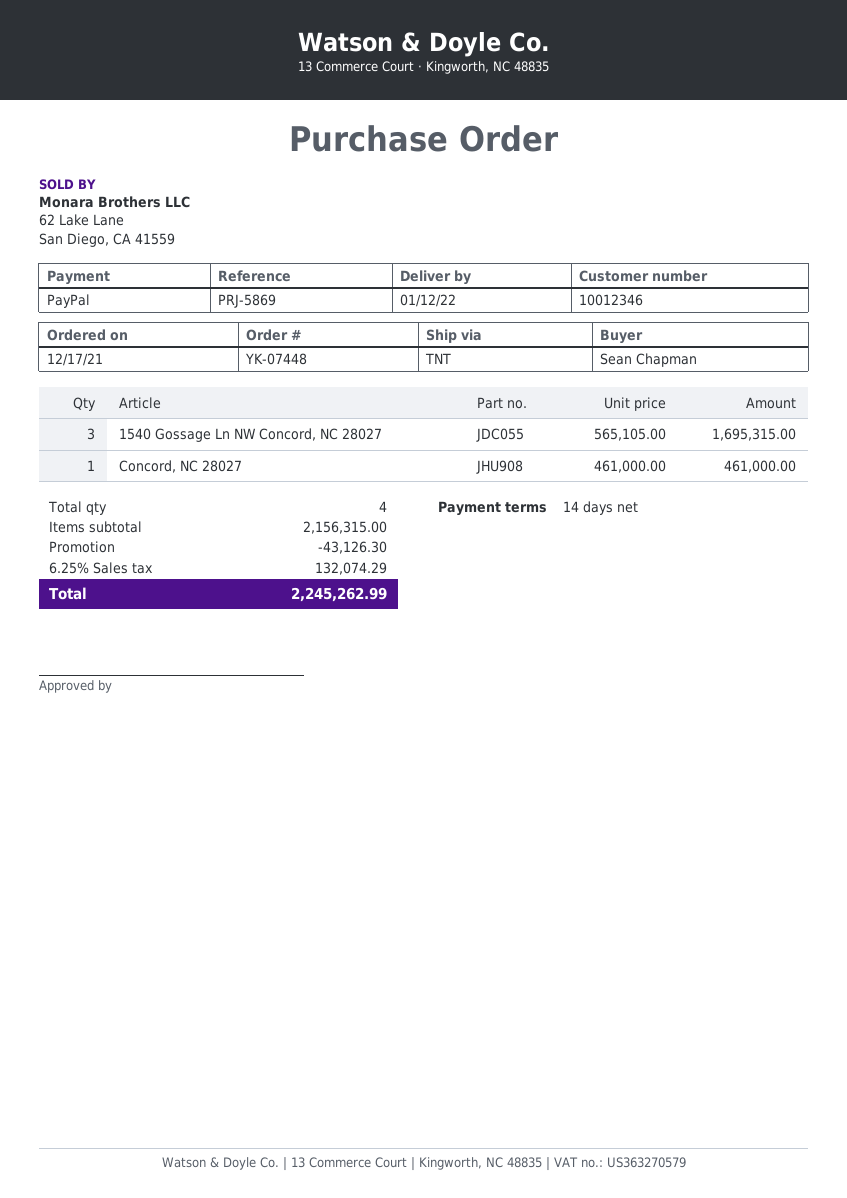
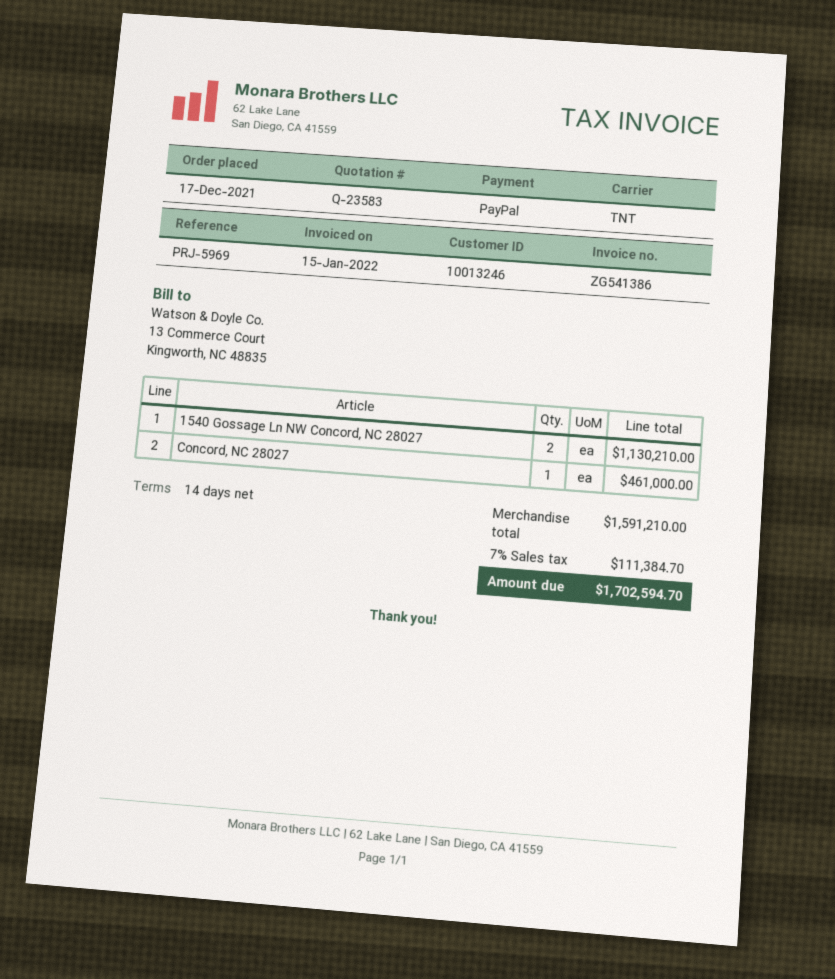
customer number: 10012346 -> 10013246
reference: PRJ-5869 -> PRJ-5969
1540 Gossage Ln NW Concord, NC 28027: 3 for 1695315.00 -> 2 for 1130210.00
subtotal: 2156315.00 -> 1591210.00
discount: 43126.30 -> none
tax: 6.25% = 132074.29 -> 7% = 111384.70
total: 2245262.99 -> 1702594.70

